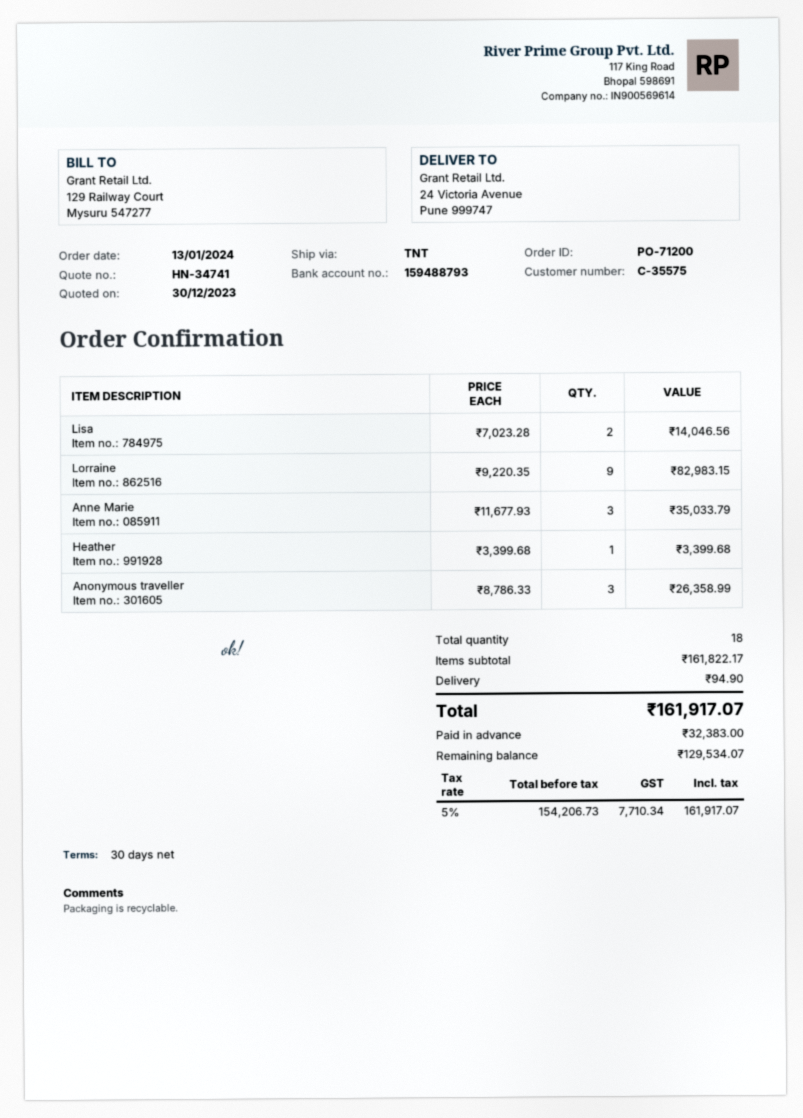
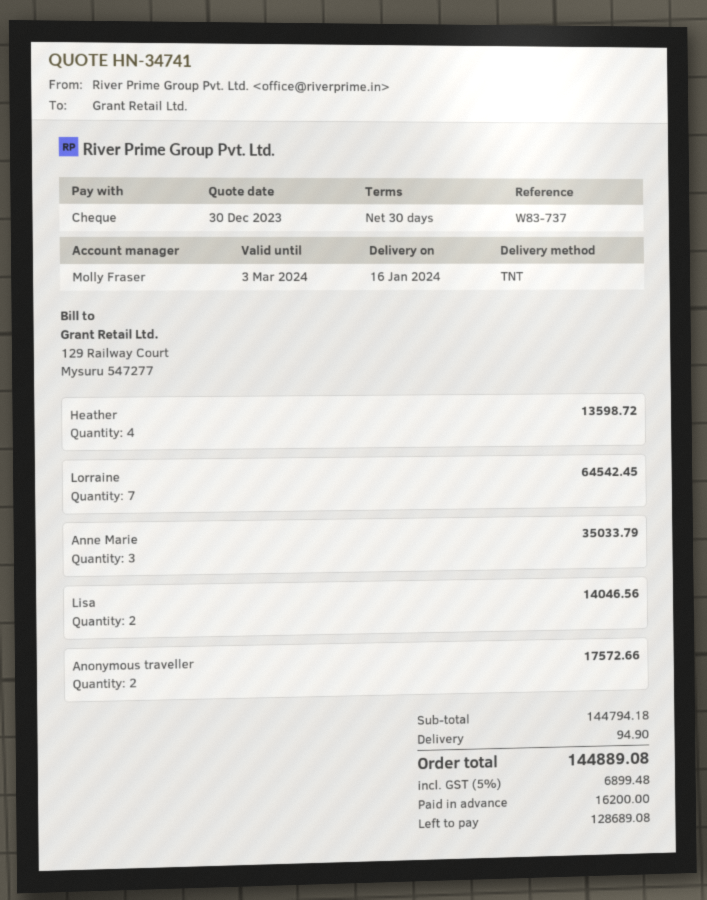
Lorraine: 9 for 82983.15 -> 7 for 64542.45
Heather: 1 for 3399.68 -> 4 for 13598.72
Anonymous traveller: 3 for 26358.99 -> 2 for 17572.66
subtotal: 161822.17 -> 144794.18
tax: 5% = 7710.34 -> 5% = 6899.48
total: 161917.07 -> 144889.08
deposit: 32383.00 -> 16200.00
balance: 129534.07 -> 128689.08

